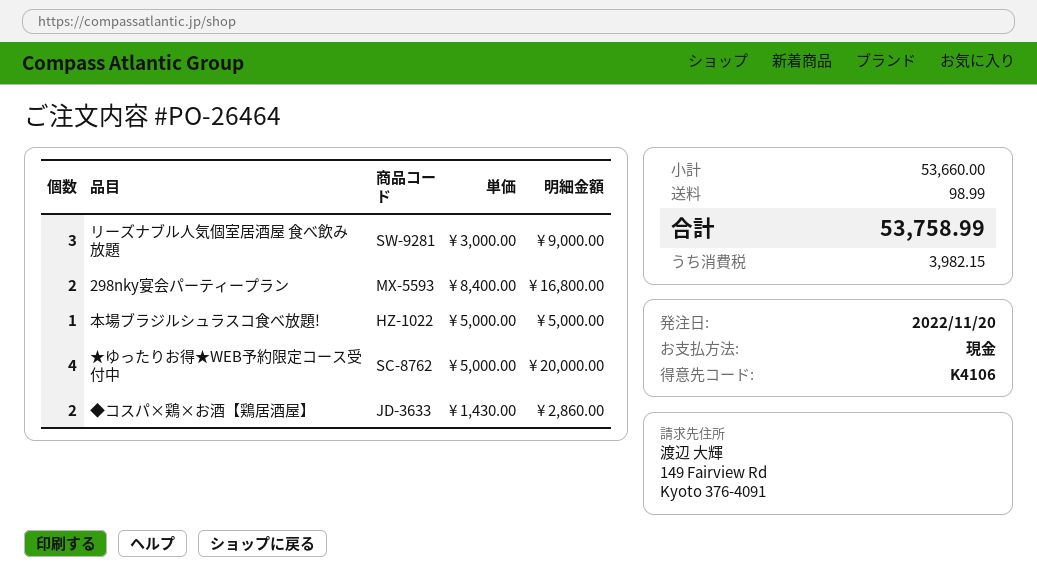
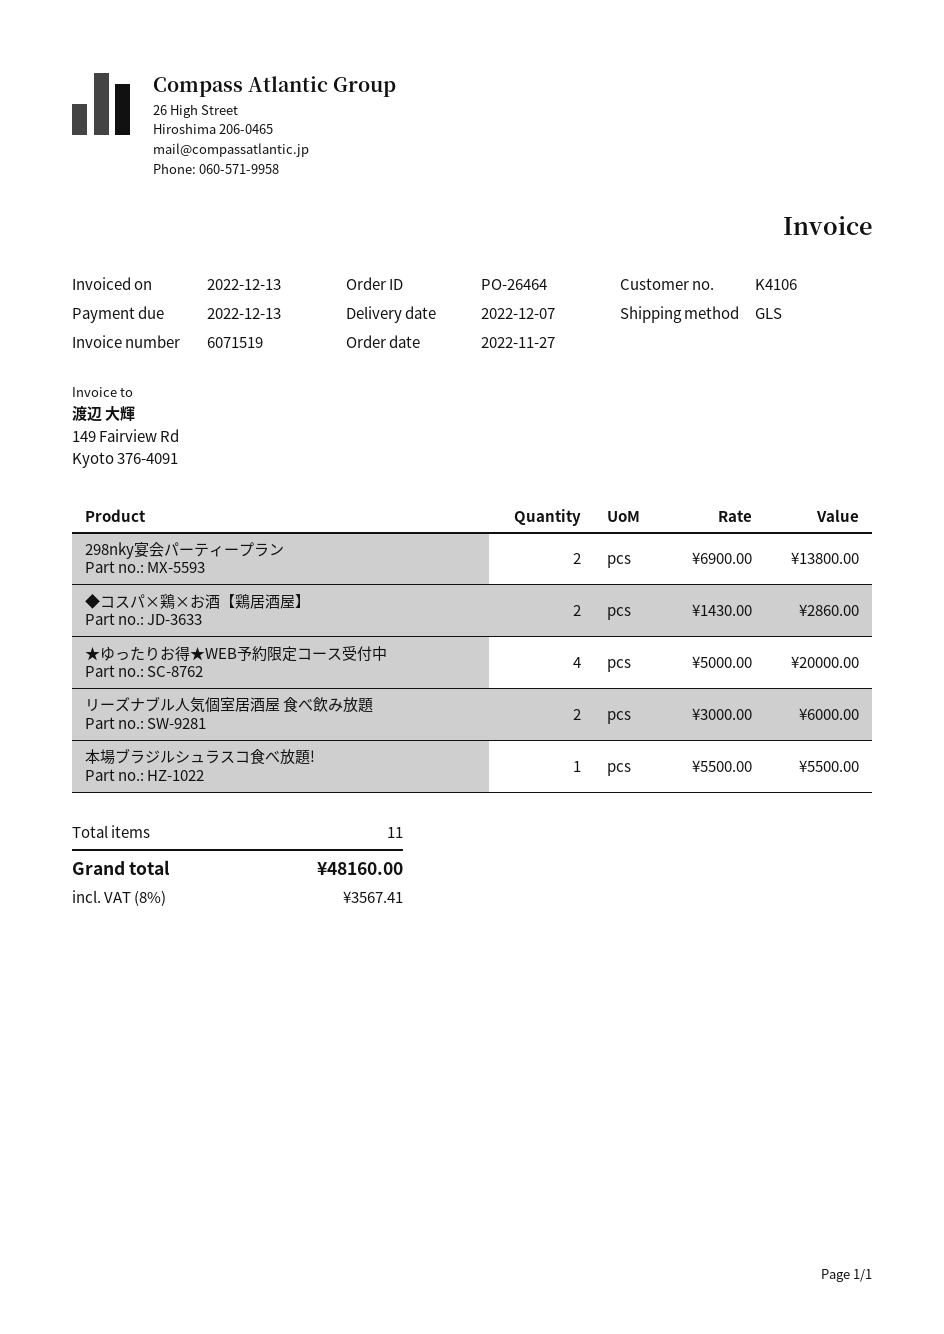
order date: 2022-11-20 -> 2022-11-27
リーズナブル人気個室居酒屋 食べ飲み放題: 3 x 3000.00 = 9000.00 -> 2 x 3000.00 = 6000.00
298nky宴会パーティープラン: 2 x 8400.00 = 16800.00 -> 2 x 6900.00 = 13800.00
本場ブラジルシュラスコ食べ放題!: 1 x 5000.00 = 5000.00 -> 1 x 5500.00 = 5500.00
shipping: 98.99 -> none
tax: 3982.15 -> 3567.41
total: 53758.99 -> 48160.00

